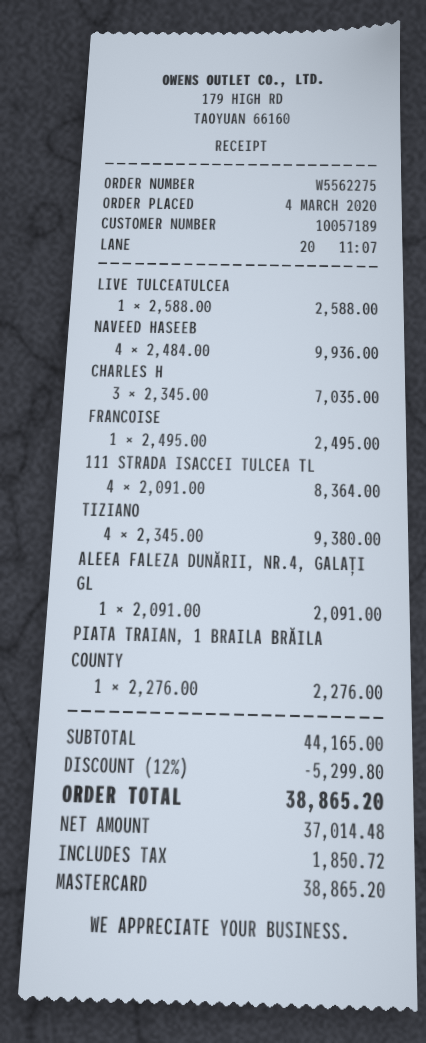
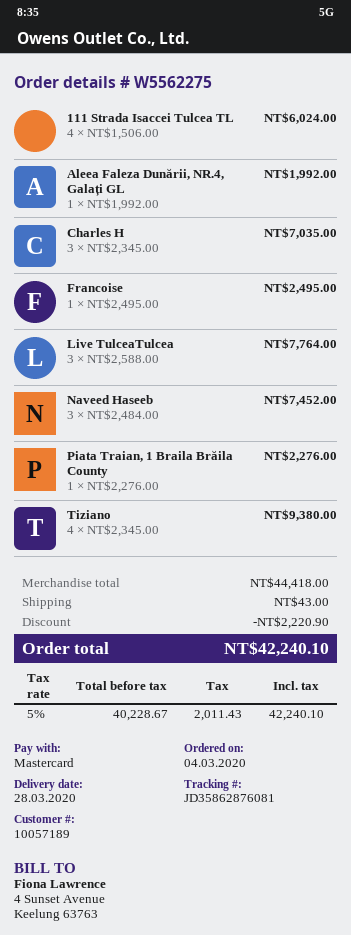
LIVE TULCEATULCEA: 1 x 2588.00 = 2588.00 -> 3 x 2588.00 = 7764.00
NAVEED HASEEB: 4 x 2484.00 = 9936.00 -> 3 x 2484.00 = 7452.00
111 STRADA ISACCEI TULCEA TL: 4 x 2091.00 = 8364.00 -> 4 x 1506.00 = 6024.00
ALEEA FALEZA DUNĂRII, NR.4, GALAȚI GL: 1 x 2091.00 = 2091.00 -> 1 x 1992.00 = 1992.00
subtotal: 44165.00 -> 44418.00
discount: 5299.80 -> 2220.90
shipping: none -> 43.00
net: 37014.48 -> 40228.67
tax: 1850.72 -> 2011.43
total: 38865.20 -> 42240.10

